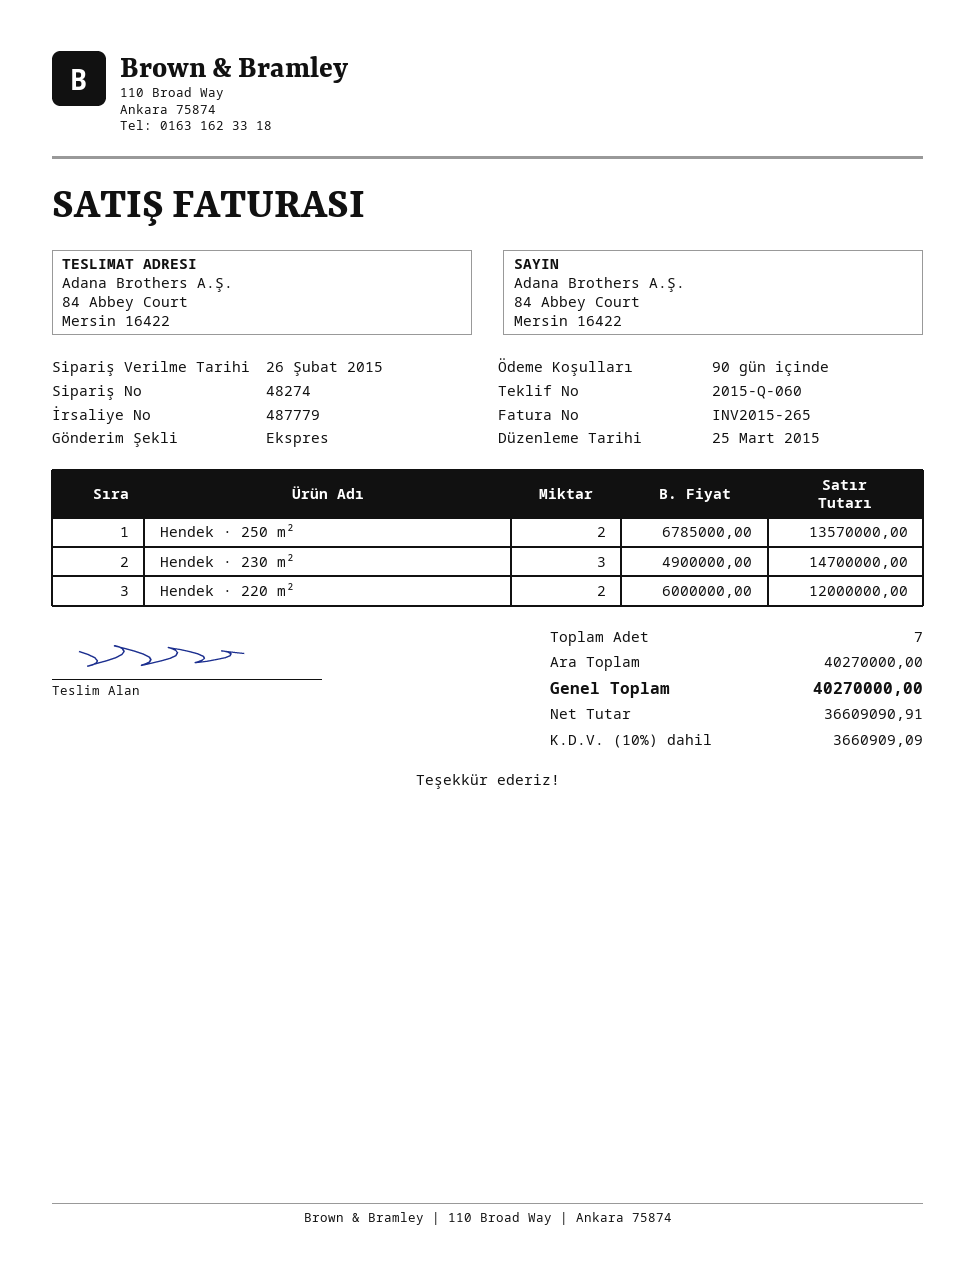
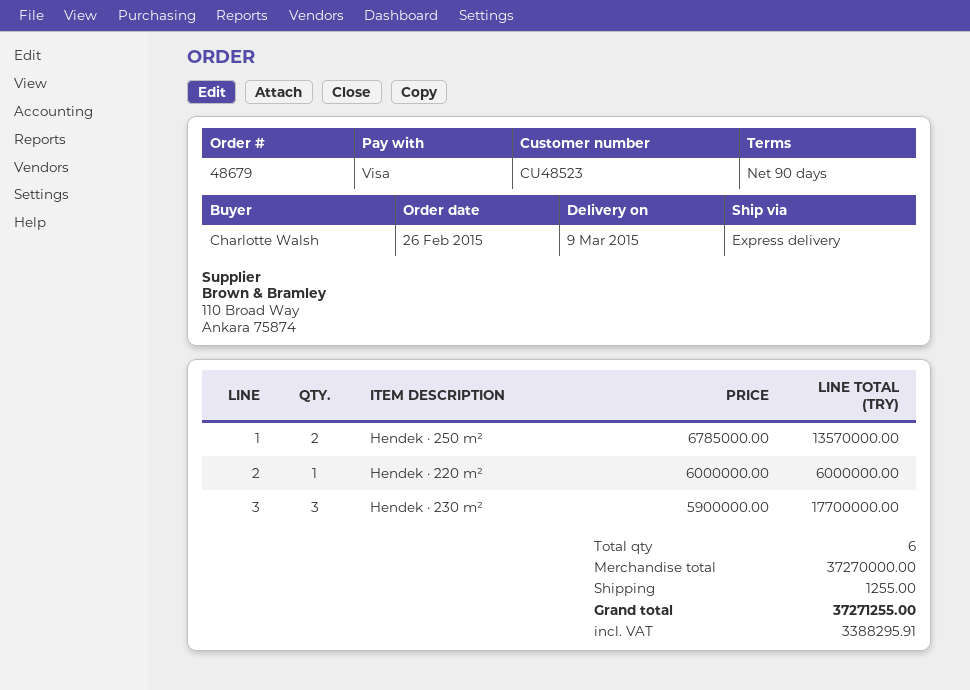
order number: 48274 -> 48679
Hendek · 230 m²: 3 x 4900000.00 = 14700000.00 -> 3 x 5900000.00 = 17700000.00
Hendek · 220 m²: 2 x 6000000.00 = 12000000.00 -> 1 x 6000000.00 = 6000000.00
total quantity: 7 -> 6
subtotal: 40270000.00 -> 37270000.00
shipping: none -> 1255.00
tax: 3660909.09 -> 3388295.91
total: 40270000.00 -> 37271255.00

